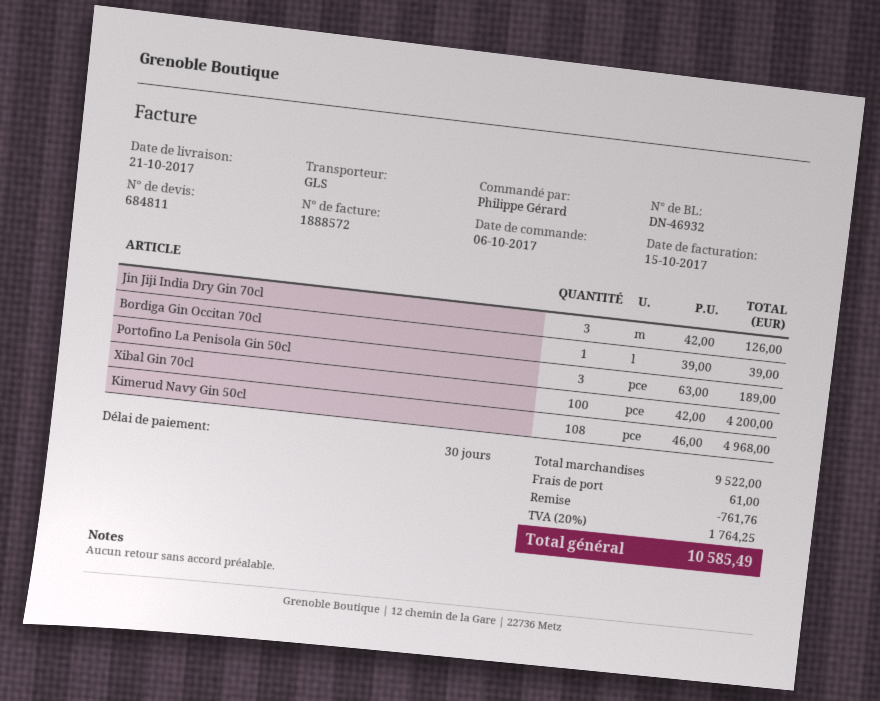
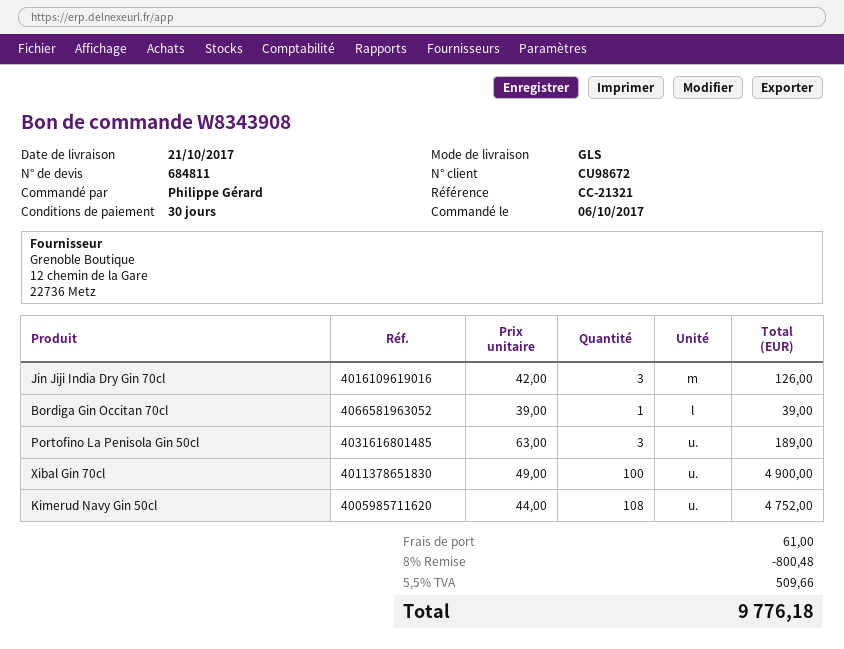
Xibal Gin 70cl: 100 x 42.00 = 4200.00 -> 100 x 49.00 = 4900.00
Kimerud Navy Gin 50cl: 108 x 46.00 = 4968.00 -> 108 x 44.00 = 4752.00
discount: 761.76 -> 800.48
tax: 20% = 1764.25 -> 5.5% = 509.66
total: 10585.49 -> 9776.18

